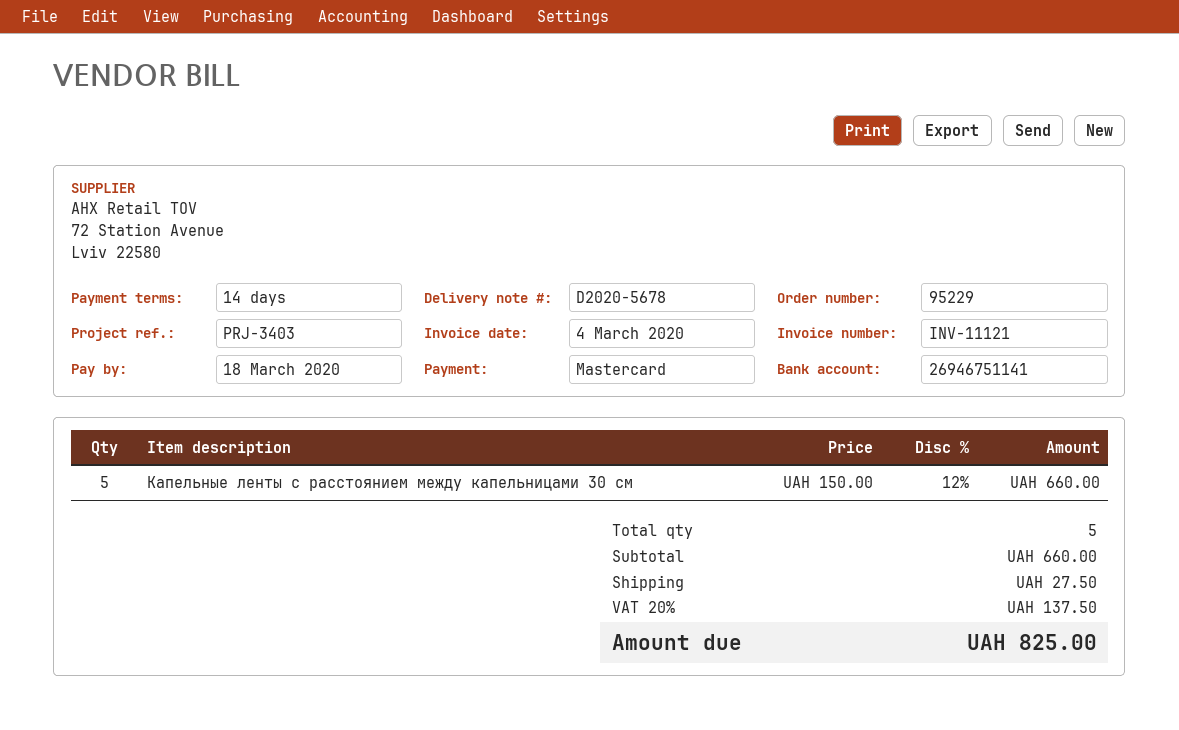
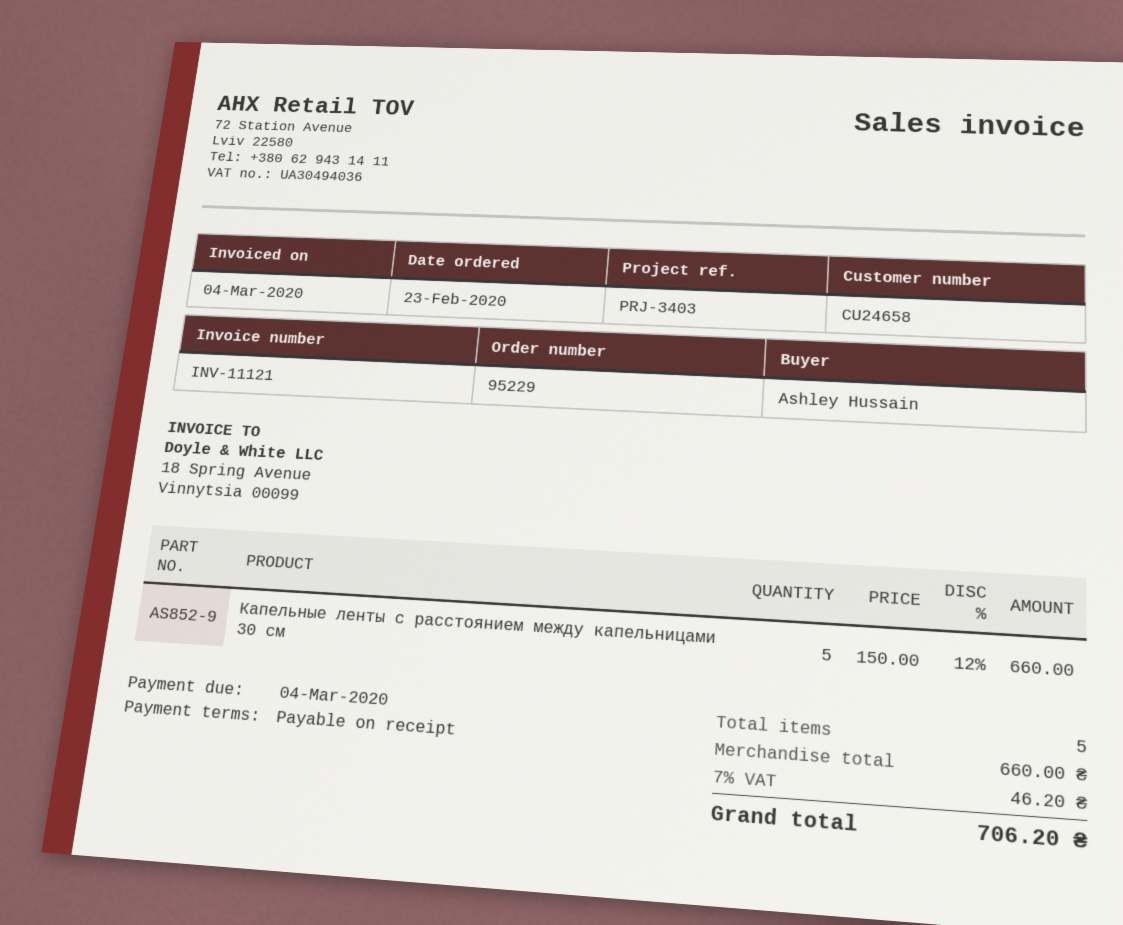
payment terms: 14 days -> on receipt
due date: 2020-03-18 -> 2020-03-04
shipping: 27.50 -> none
tax: 20% = 137.50 -> 7% = 46.20
total: 825.00 -> 706.20

